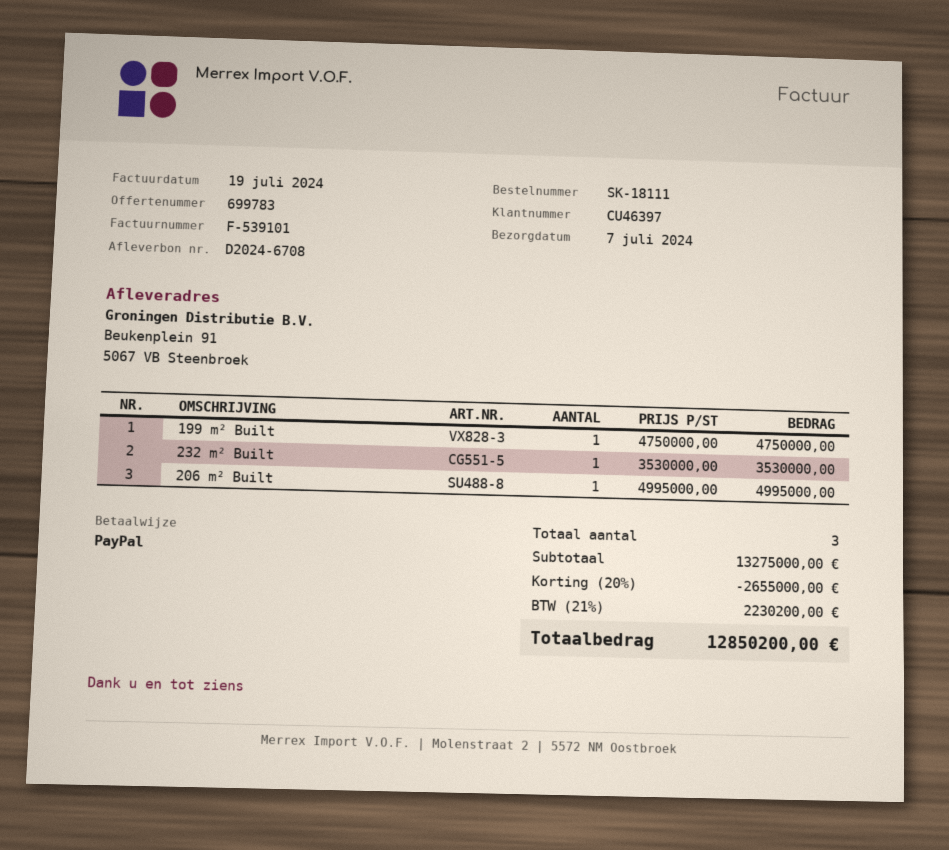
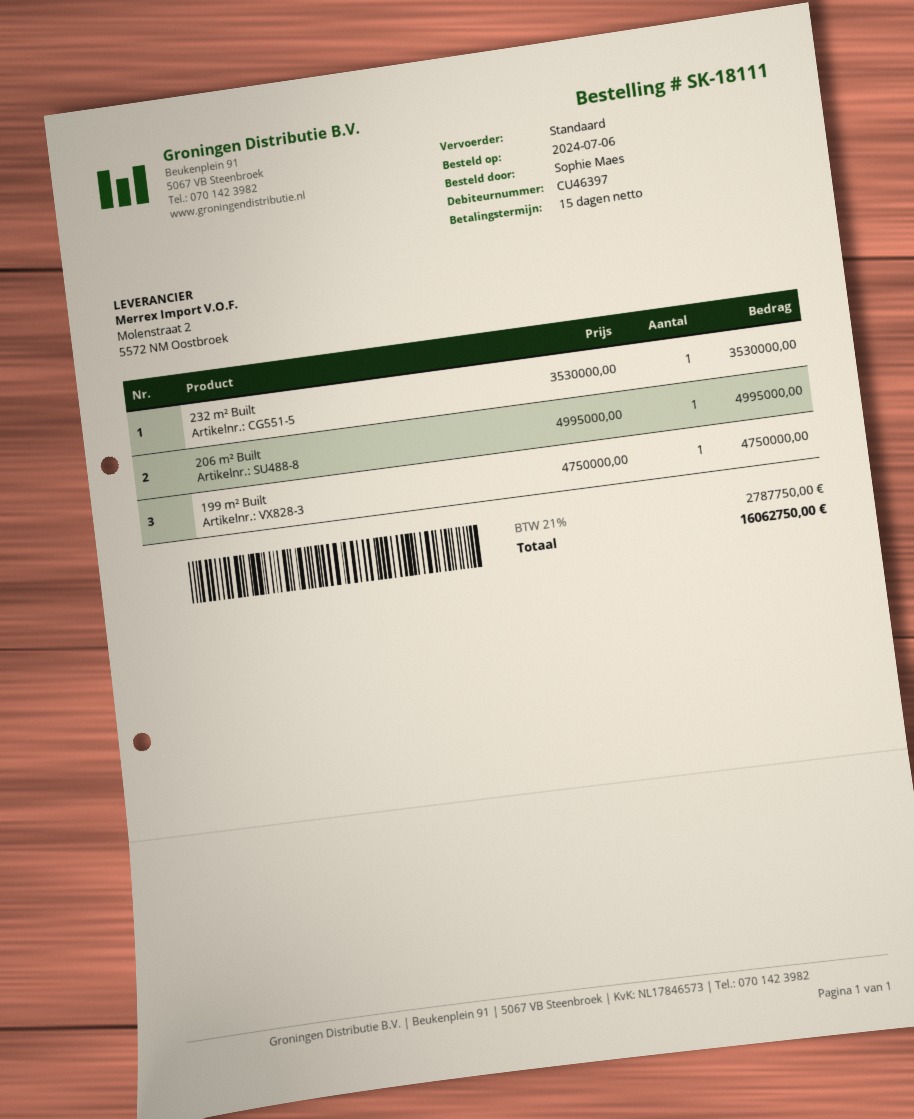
discount: 20% = 2655000.00 -> none
tax: 21% = 2230200.00 -> 21% = 2787750.00
total: 12850200.00 -> 16062750.00

